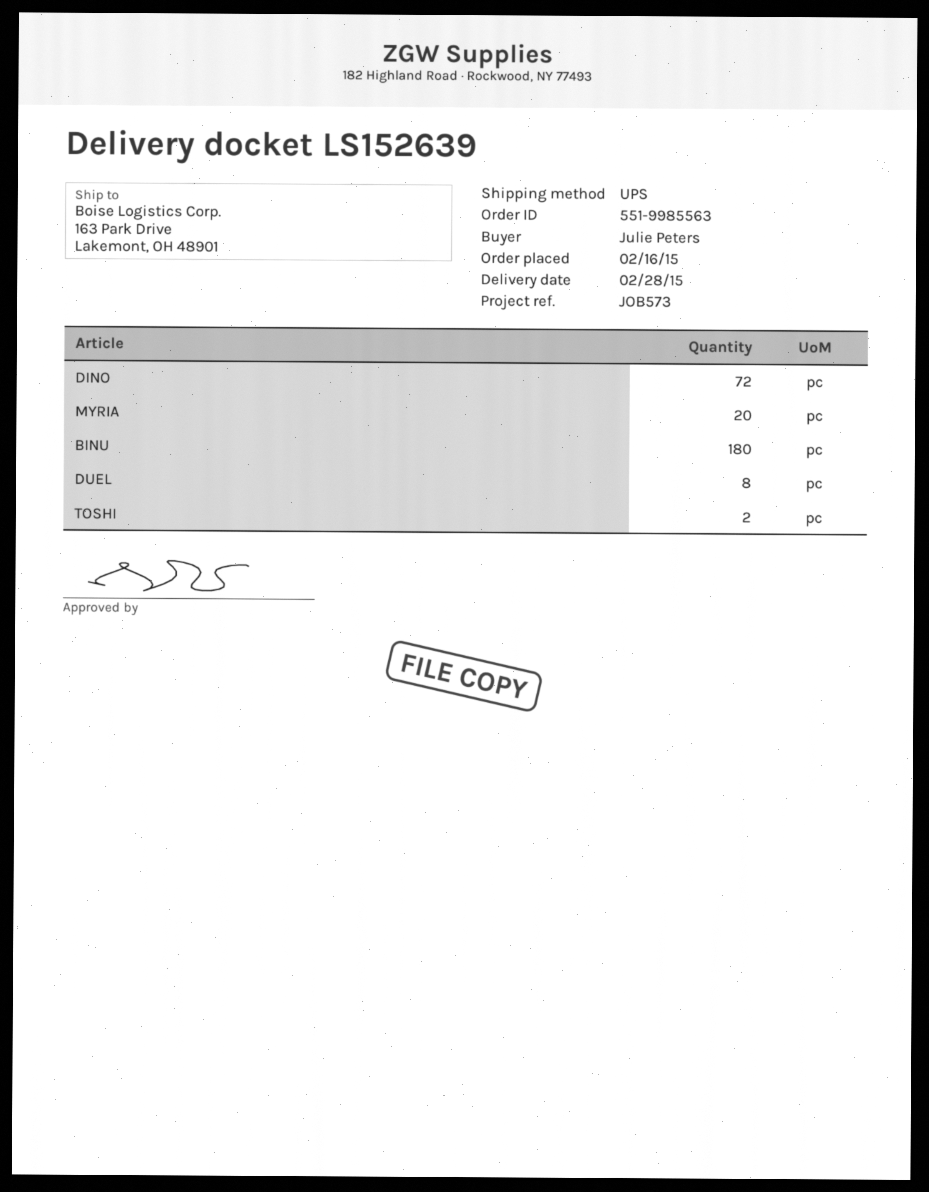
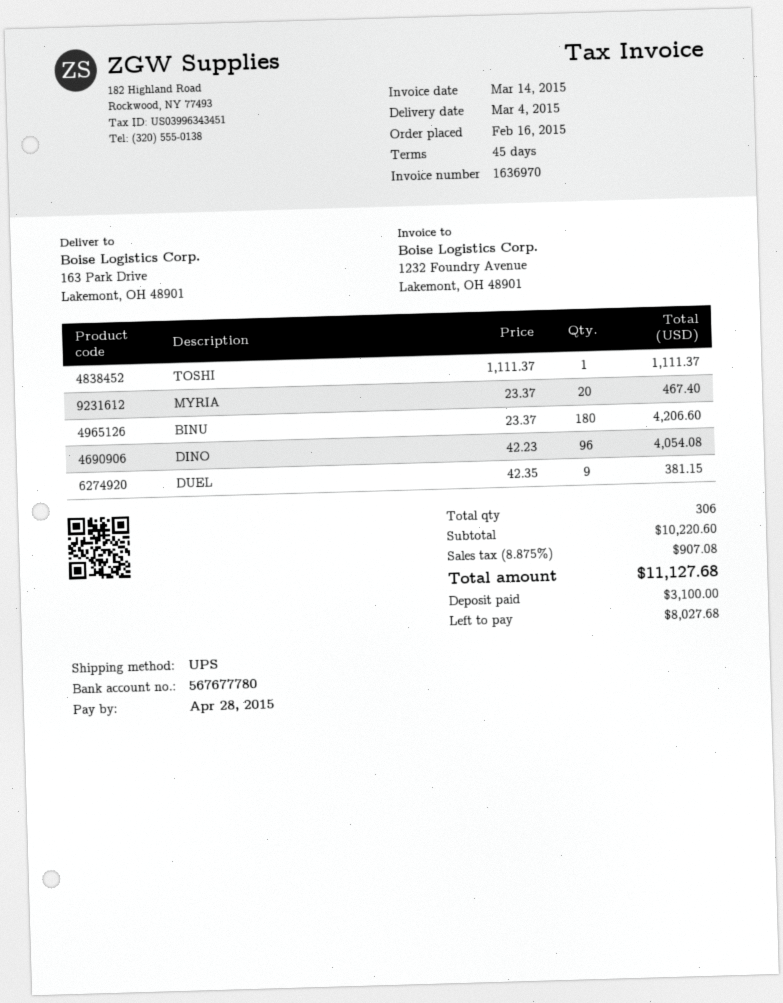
delivery date: 2015-02-28 -> 2015-03-04
DINO: 72 -> 96
DUEL: 8 -> 9
TOSHI: 2 -> 1

